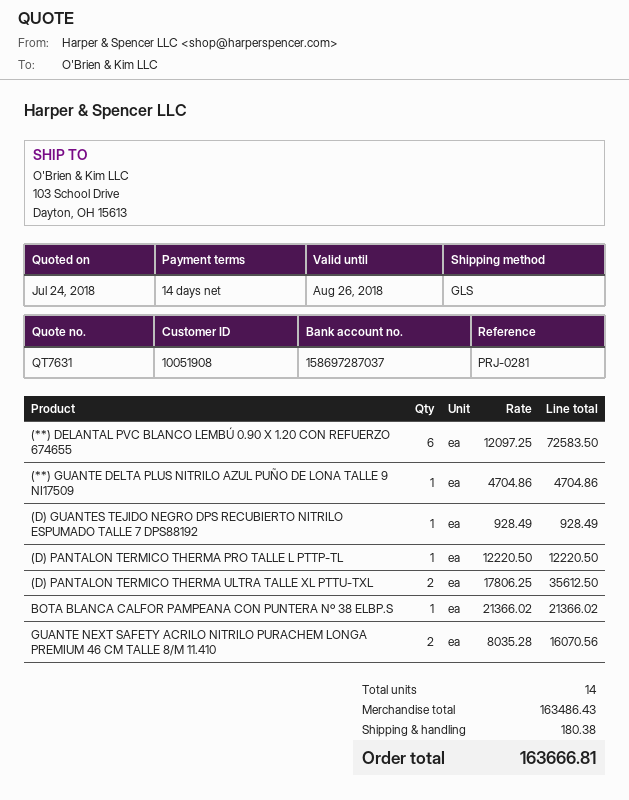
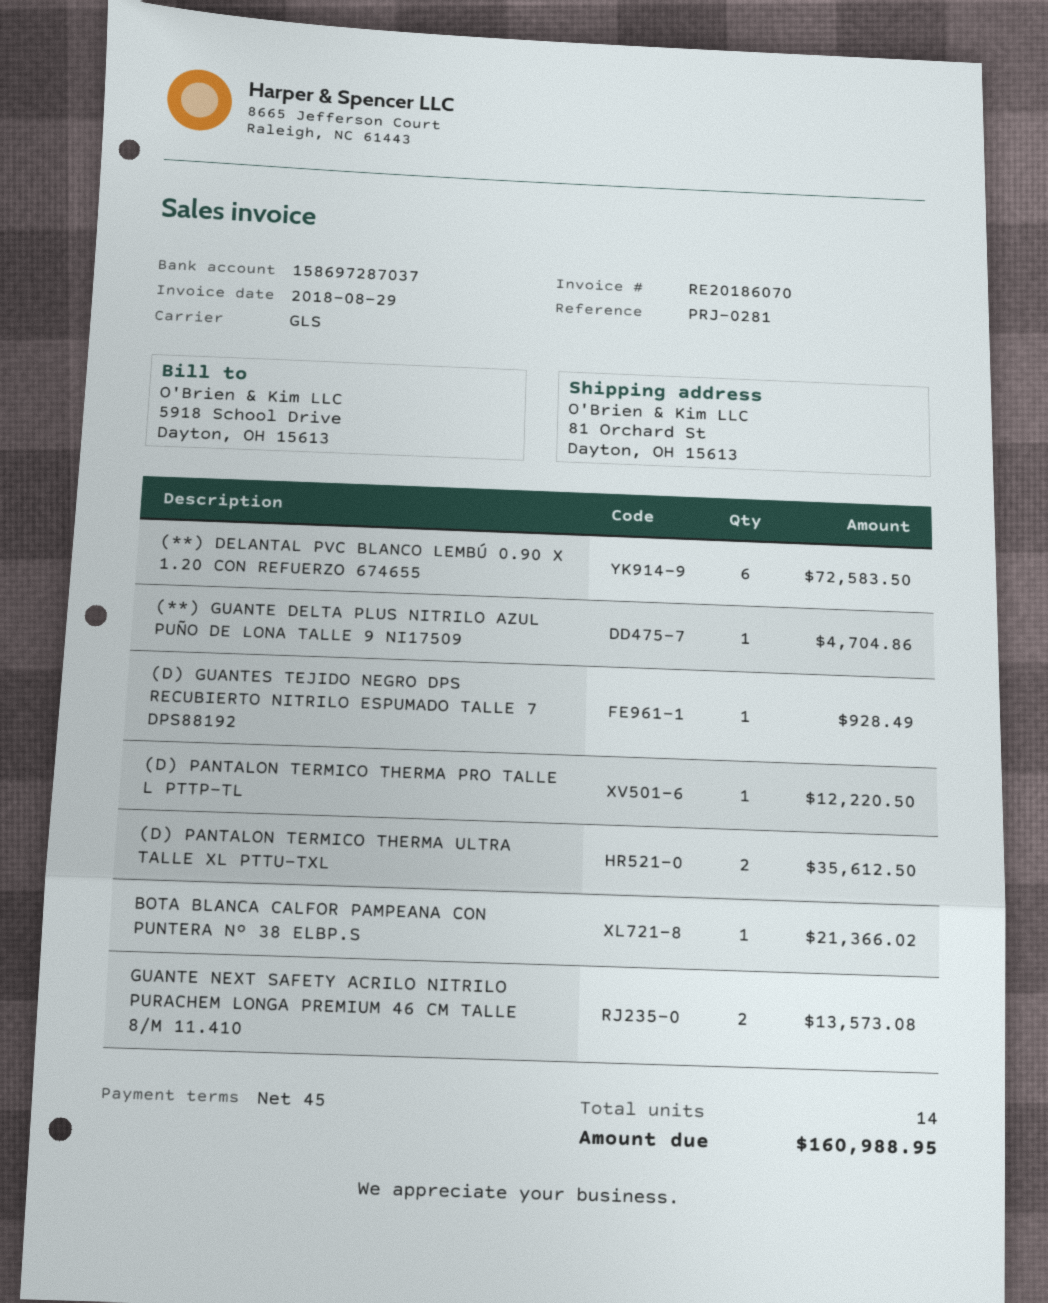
payment terms: 14 days -> 45 days
ship to: 103 School Drive, Dayton, OH 15613 -> 81 Orchard St, Dayton, OH 15613
GUANTE NEXT SAFETY ACRILO NITRILO PURACHEM LONGA PREMIUM 46 CM TALLE 8/M 11.410: 2 for 16070.56 -> 2 for 13573.08
shipping: 180.38 -> none
total: 163666.81 -> 160988.95

